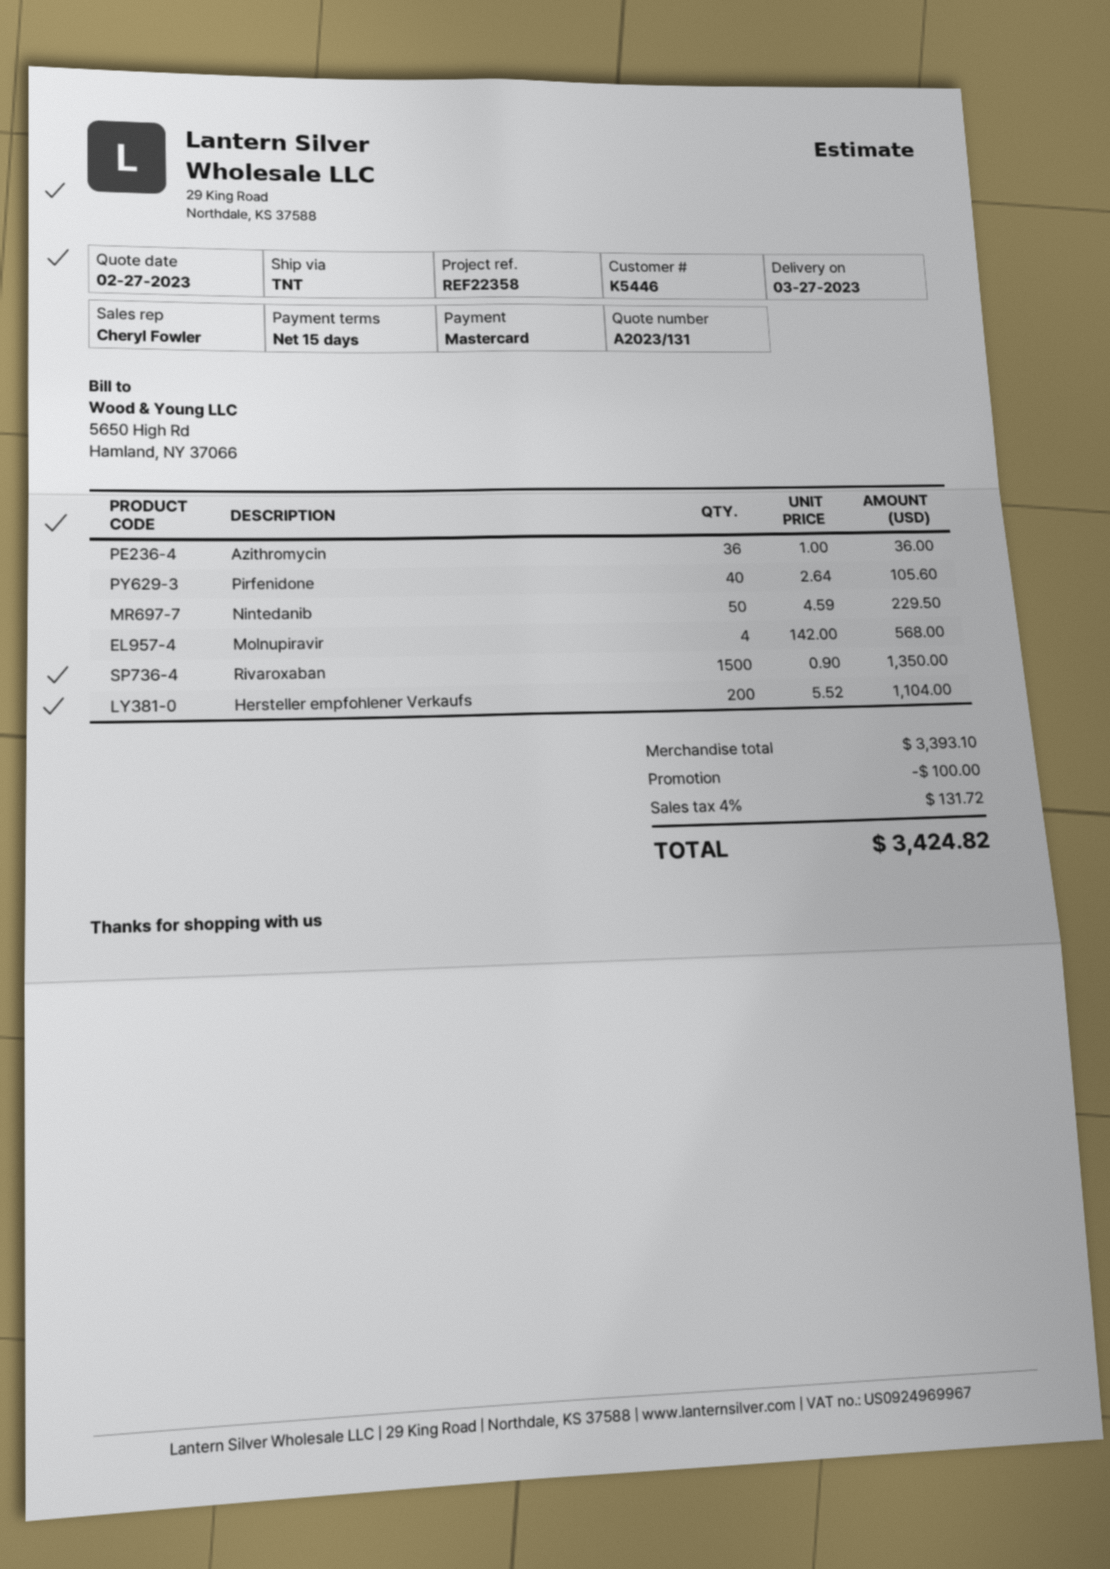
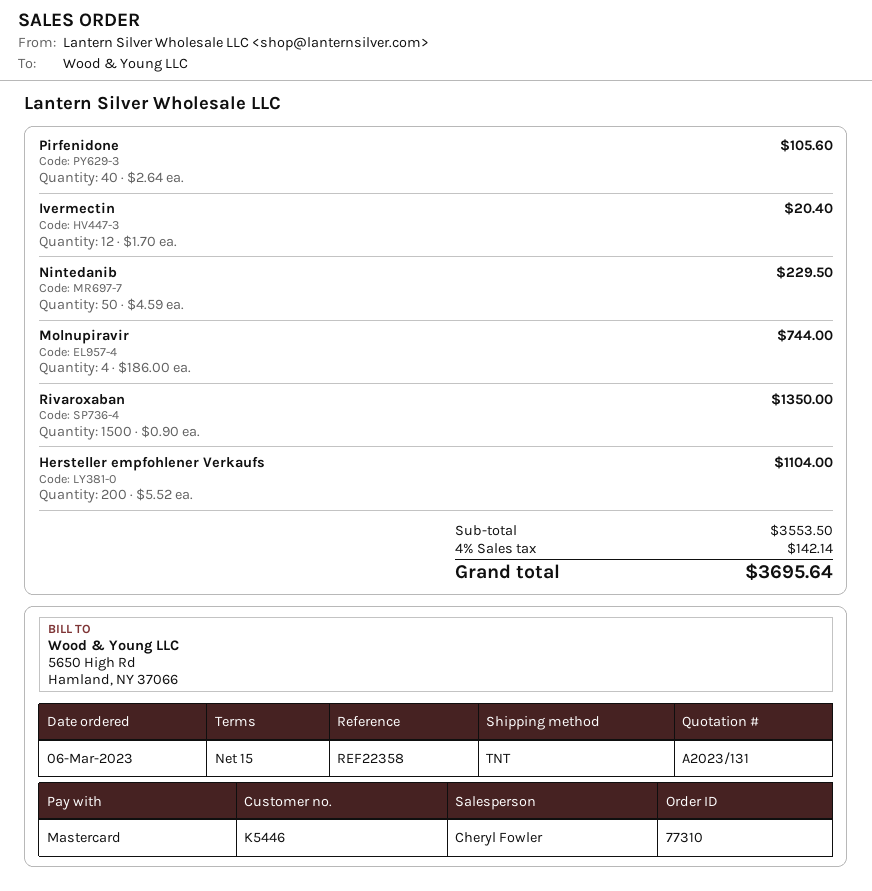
Azithromycin: 36 x 1.00 = 36.00 -> none
Molnupiravir: 4 x 142.00 = 568.00 -> 4 x 186.00 = 744.00
Ivermectin: none -> 12 x 1.70 = 20.40
subtotal: 3393.10 -> 3553.50
discount: 100.00 -> none
tax: 4% = 131.72 -> 4% = 142.14
total: 3424.82 -> 3695.64

